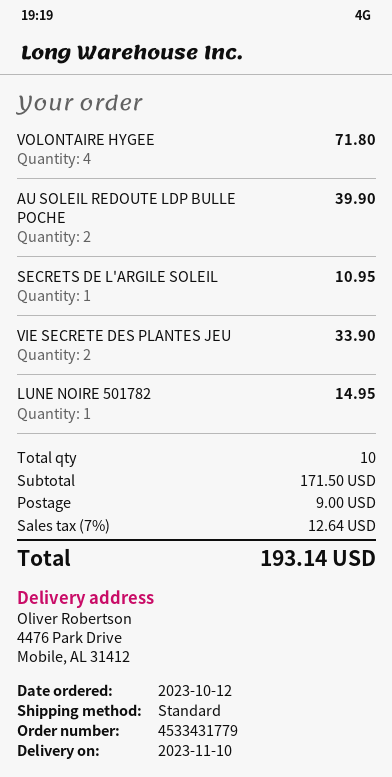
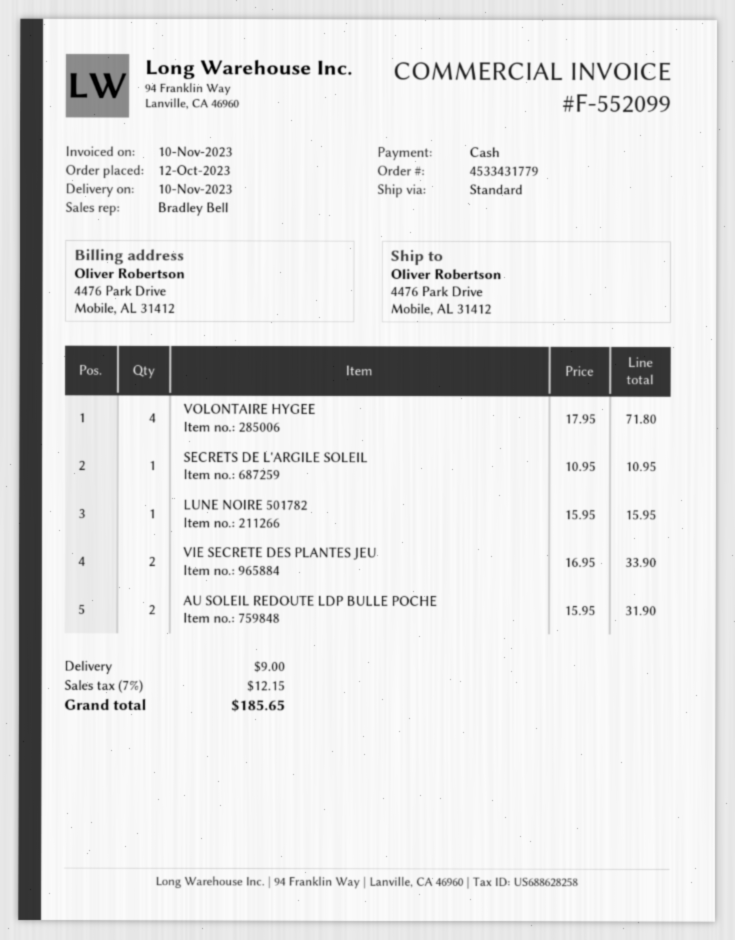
AU SOLEIL REDOUTE LDP BULLE POCHE: 2 for 39.90 -> 2 for 31.90
LUNE NOIRE 501782: 1 for 14.95 -> 1 for 15.95
tax: 7% = 12.64 -> 7% = 12.15
total: 193.14 -> 185.65

